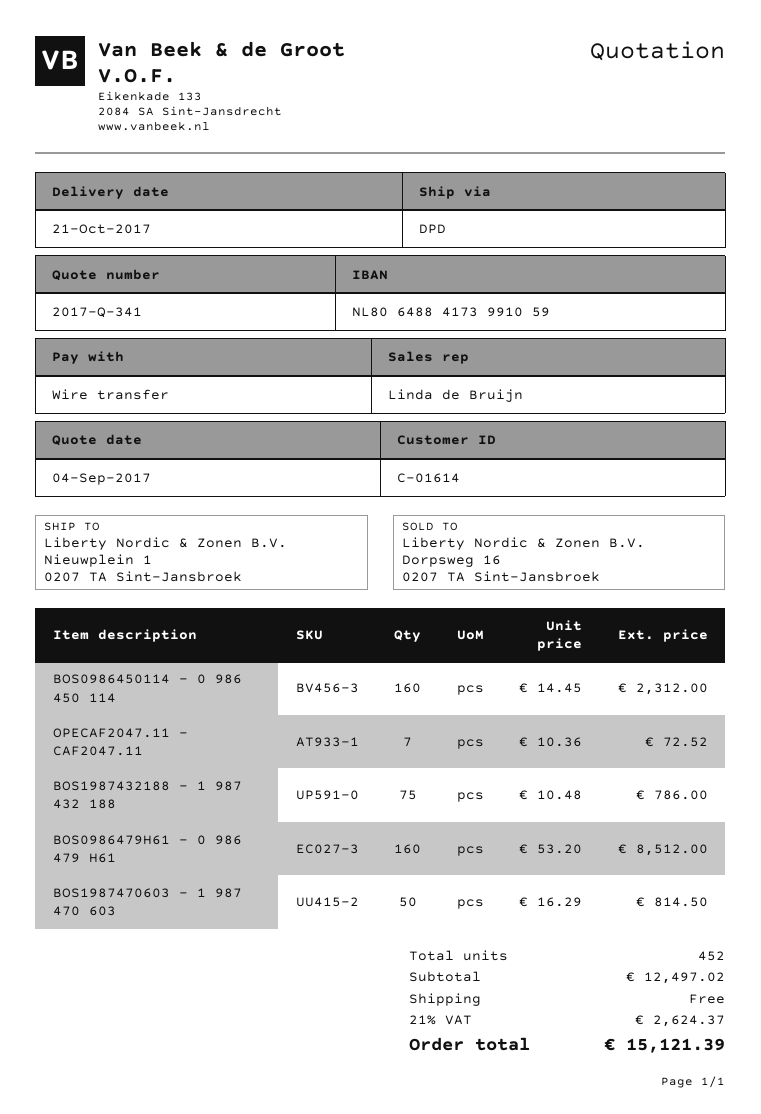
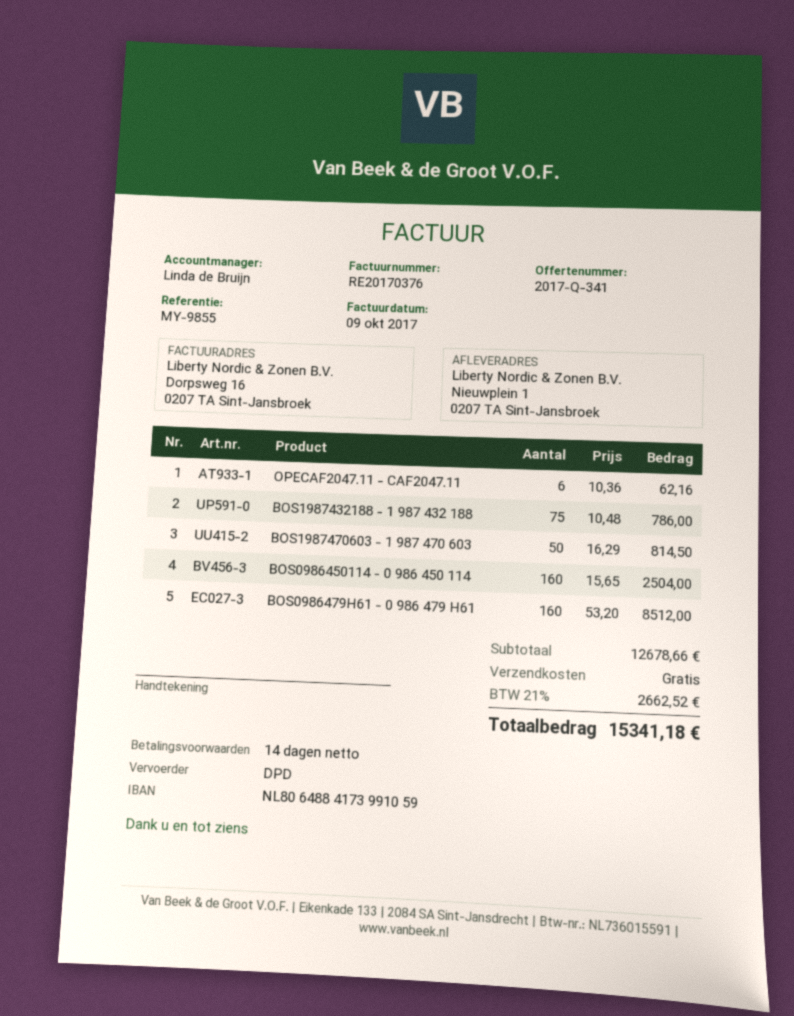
BOS0986450114 - 0 986 450 114: 160 x 14.45 = 2312.00 -> 160 x 15.65 = 2504.00
OPECAF2047.11 - CAF2047.11: 7 x 10.36 = 72.52 -> 6 x 10.36 = 62.16
subtotal: 12497.02 -> 12678.66
tax: 21% = 2624.37 -> 21% = 2662.52
total: 15121.39 -> 15341.18

